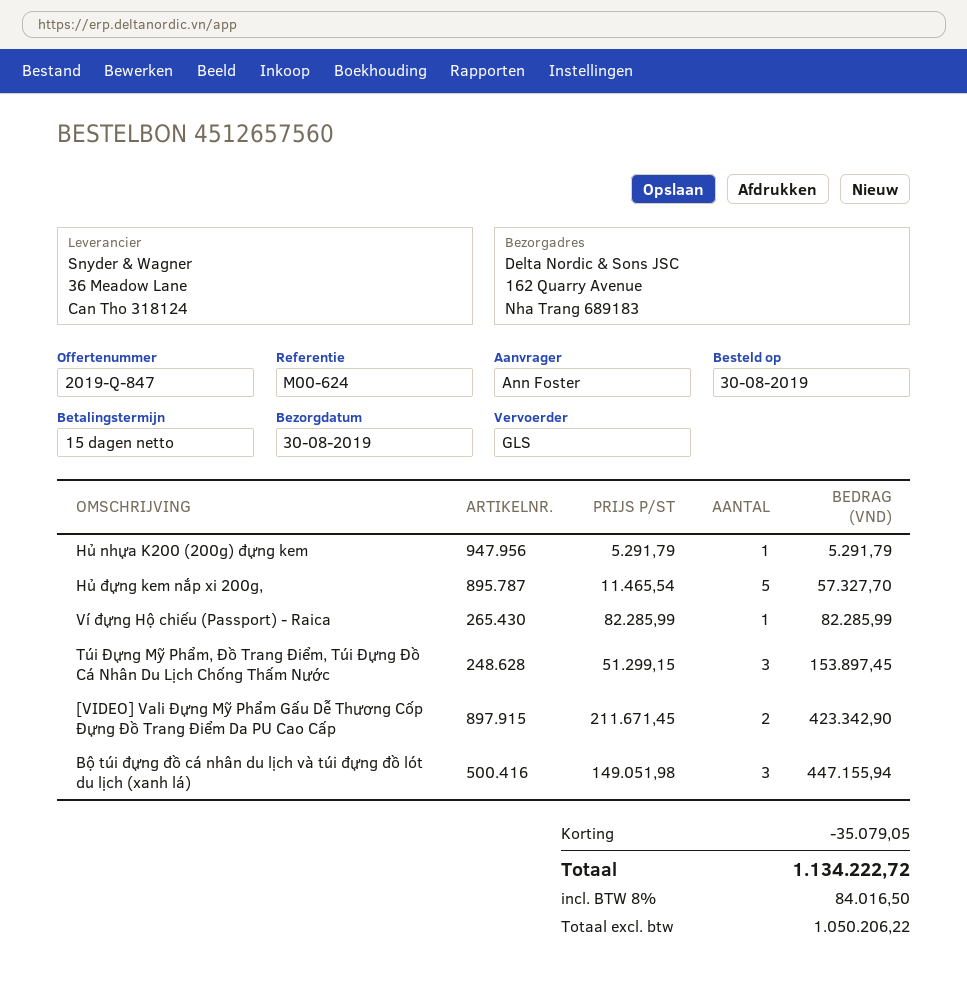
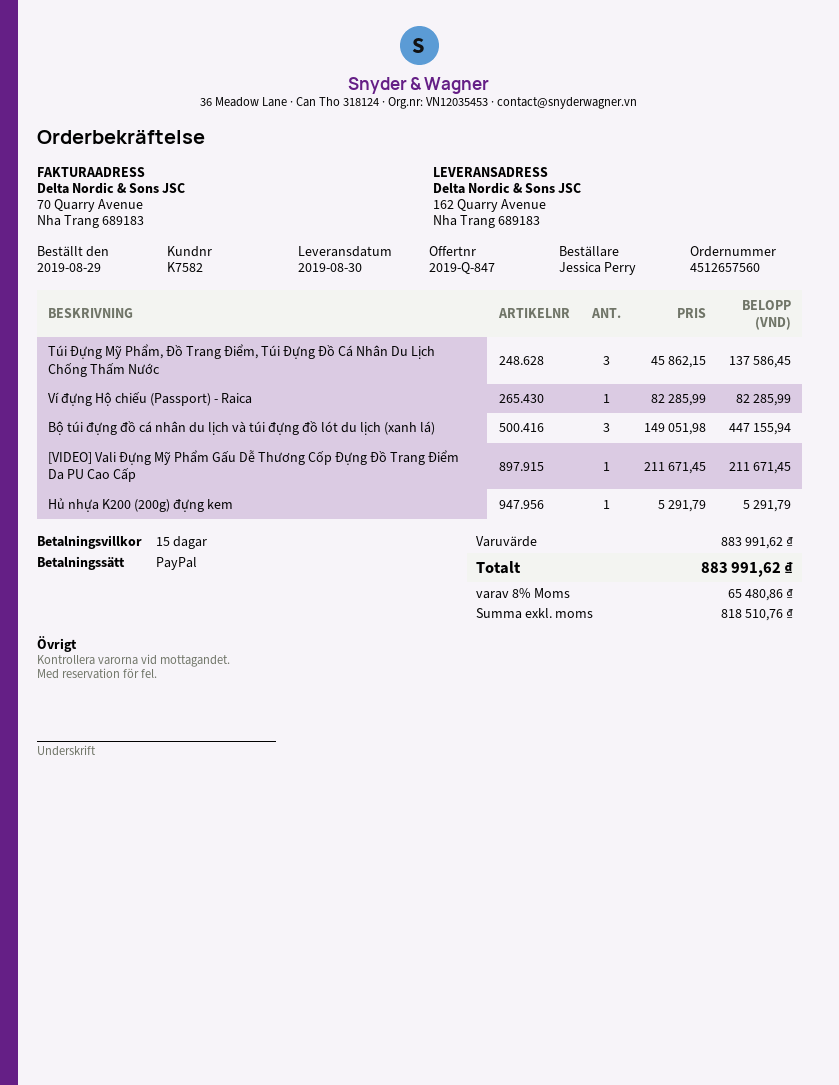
order date: 2019-08-30 -> 2019-08-29
ordered by: Ann Foster -> Jessica Perry
Hủ đựng kem nắp xi 200g,: 5 x 11465.54 = 57327.70 -> none
Túi Đựng Mỹ Phẩm, Đồ Trang Điểm, Túi Đựng Đồ Cá Nhân Du Lịch Chống Thấm Nước: 3 x 51299.15 = 153897.45 -> 3 x 45862.15 = 137586.45
[VIDEO] Vali Đựng Mỹ Phẩm Gấu Dễ Thương Cốp Đựng Đồ Trang Điểm Da PU Cao Cấp: 2 x 211671.45 = 423342.90 -> 1 x 211671.45 = 211671.45
discount: 35079.05 -> none
net: 1050206.22 -> 818510.76
tax: 8% = 84016.50 -> 8% = 65480.86
total: 1134222.72 -> 883991.62

